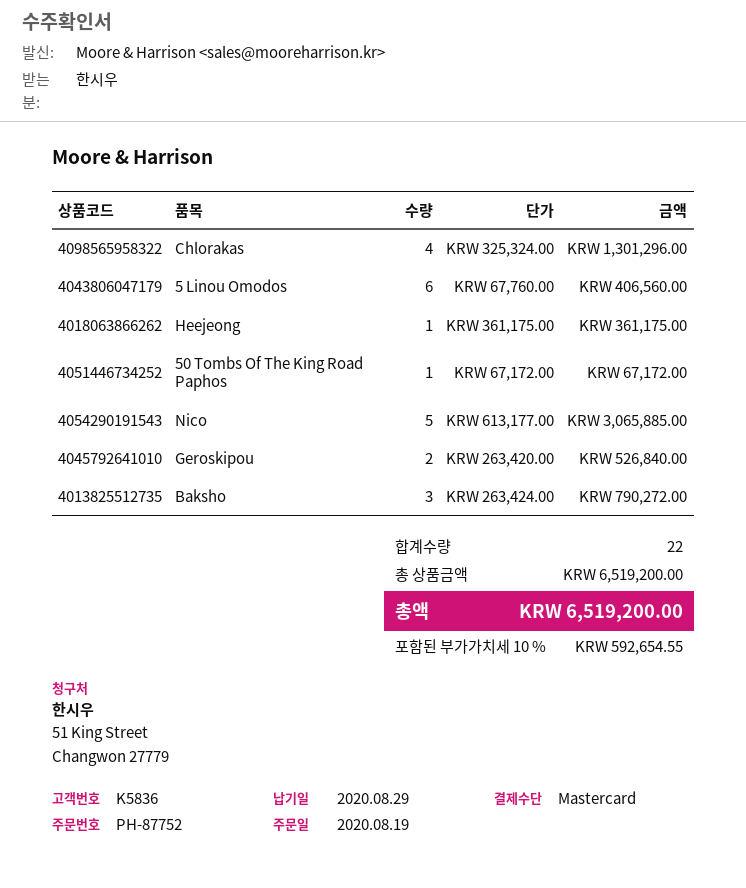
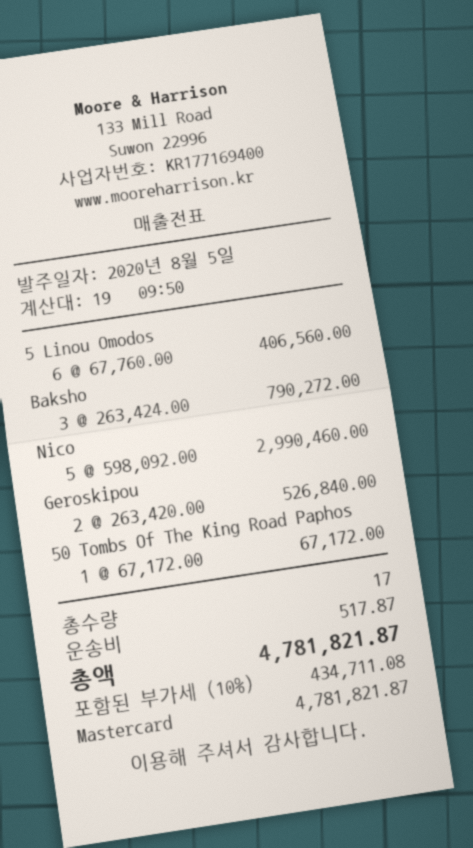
order date: 2020-08-19 -> 2020-08-05
Chlorakas: 4 x 325324.00 = 1301296.00 -> none
Heejeong: 1 x 361175.00 = 361175.00 -> none
Nico: 5 x 613177.00 = 3065885.00 -> 5 x 598092.00 = 2990460.00
total quantity: 22 -> 17
shipping: none -> 517.87
tax: 10% = 592654.55 -> 10% = 434711.08
total: 6519200.00 -> 4781821.87

